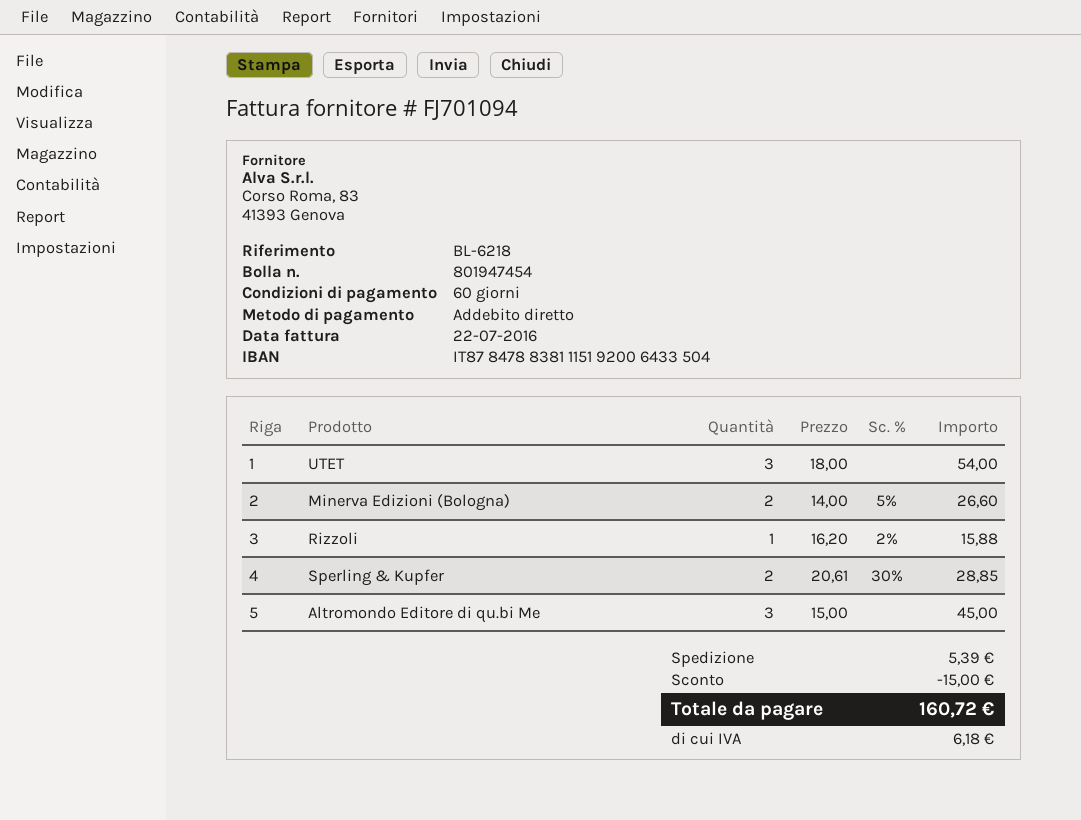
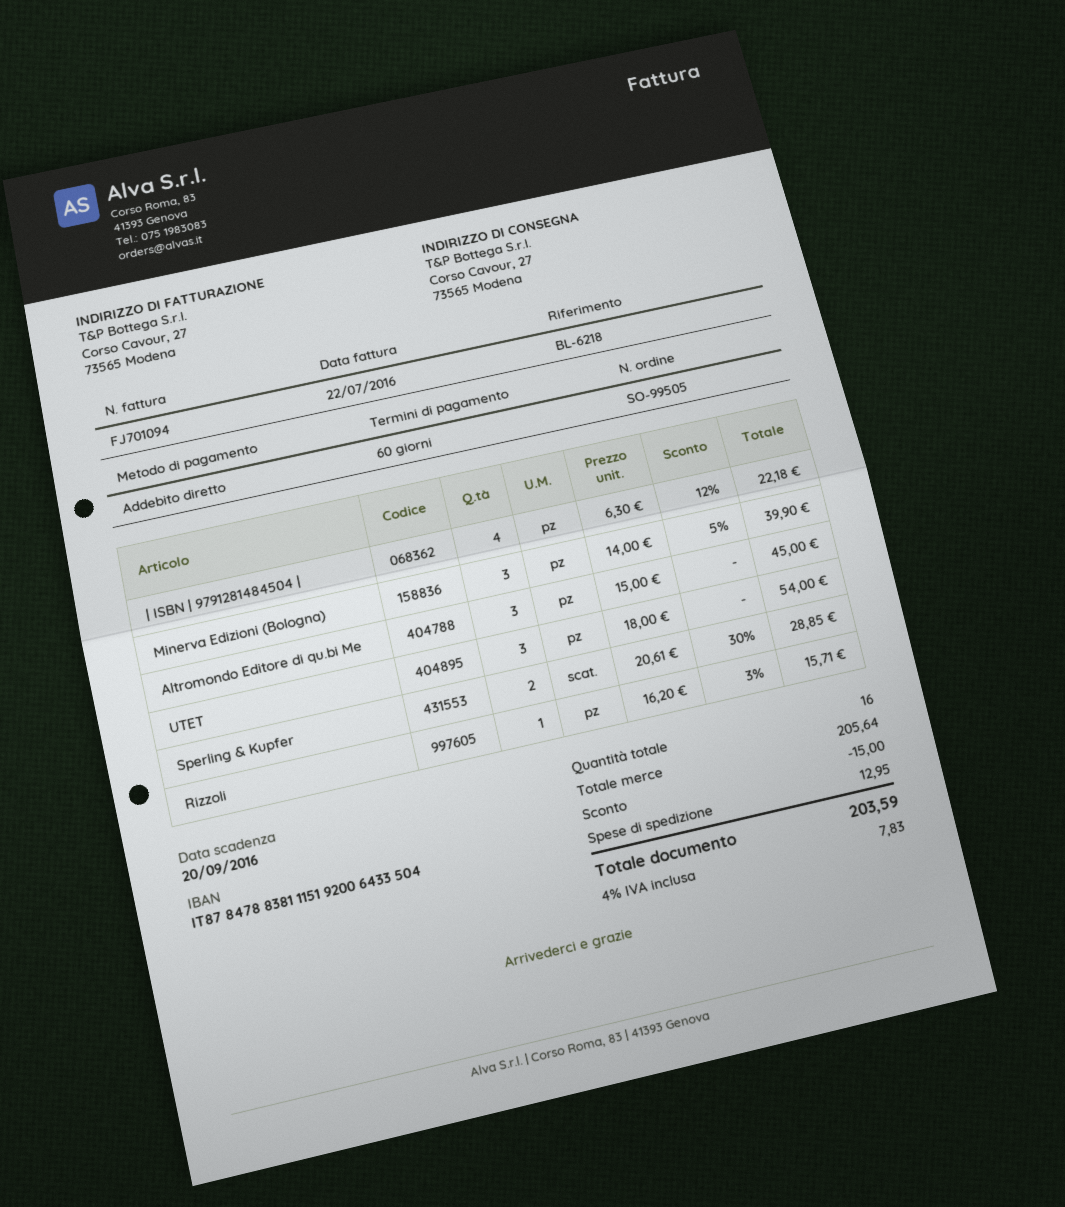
Minerva Edizioni (Bologna): 2 x 14.00 - 5% = 26.60 -> 3 x 14.00 - 5% = 39.90
Rizzoli: 1 x 16.20 - 2% = 15.88 -> 1 x 16.20 - 3% = 15.71
| ISBN | 9791281484504 |: none -> 4 x 6.30 - 12% = 22.18
shipping: 5.39 -> 12.95
tax: 6.18 -> 7.83
total: 160.72 -> 203.59

